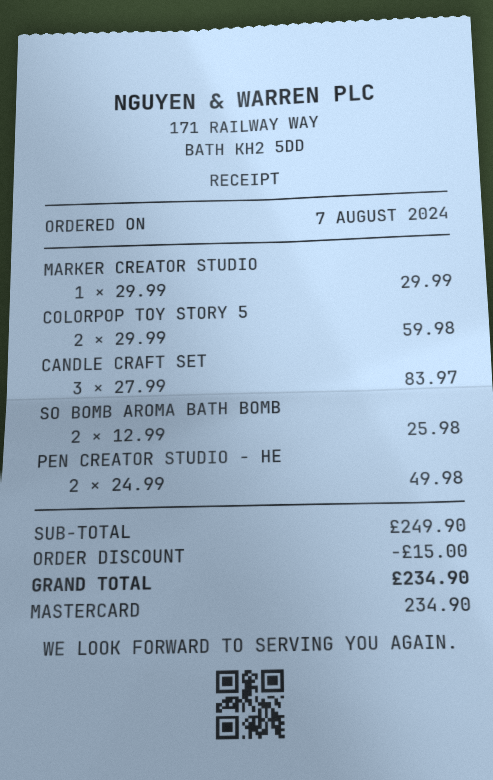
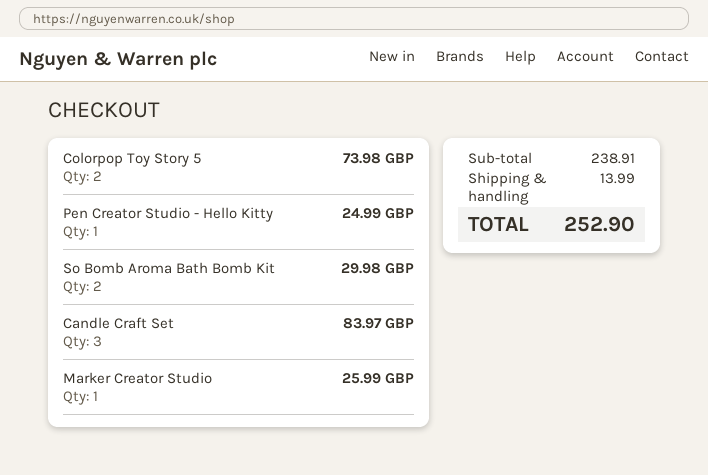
MARKER CREATOR STUDIO: 1 for 29.99 -> 1 for 25.99
COLORPOP TOY STORY 5: 2 for 59.98 -> 2 for 73.98
SO BOMB AROMA BATH BOMB: 2 for 25.98 -> 2 for 29.98
PEN CREATOR STUDIO - HE: 2 for 49.98 -> 1 for 24.99
subtotal: 249.90 -> 238.91
discount: 15.00 -> none
shipping: none -> 13.99
total: 234.90 -> 252.90

